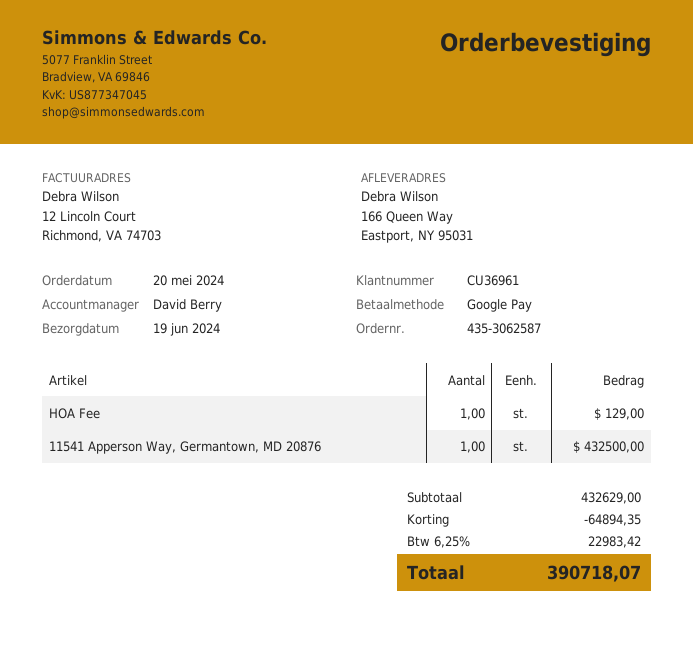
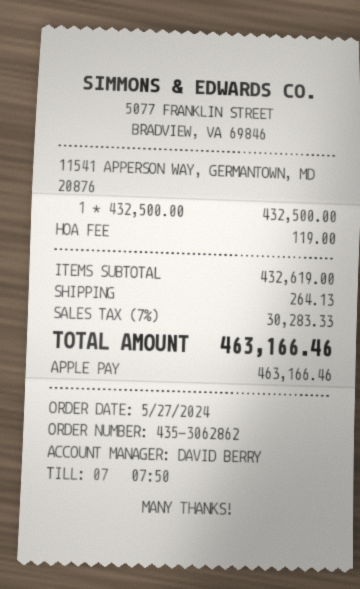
order number: 435-3062587 -> 435-3062862
order date: 2024-05-20 -> 2024-05-27
payment method: Google Pay -> Apple Pay
HOA Fee: 1 for 129.00 -> 1 for 119.00
subtotal: 432629.00 -> 432619.00
discount: 64894.35 -> none
shipping: none -> 264.13
tax: 6.25% = 22983.42 -> 7% = 30283.33
total: 390718.07 -> 463166.46

